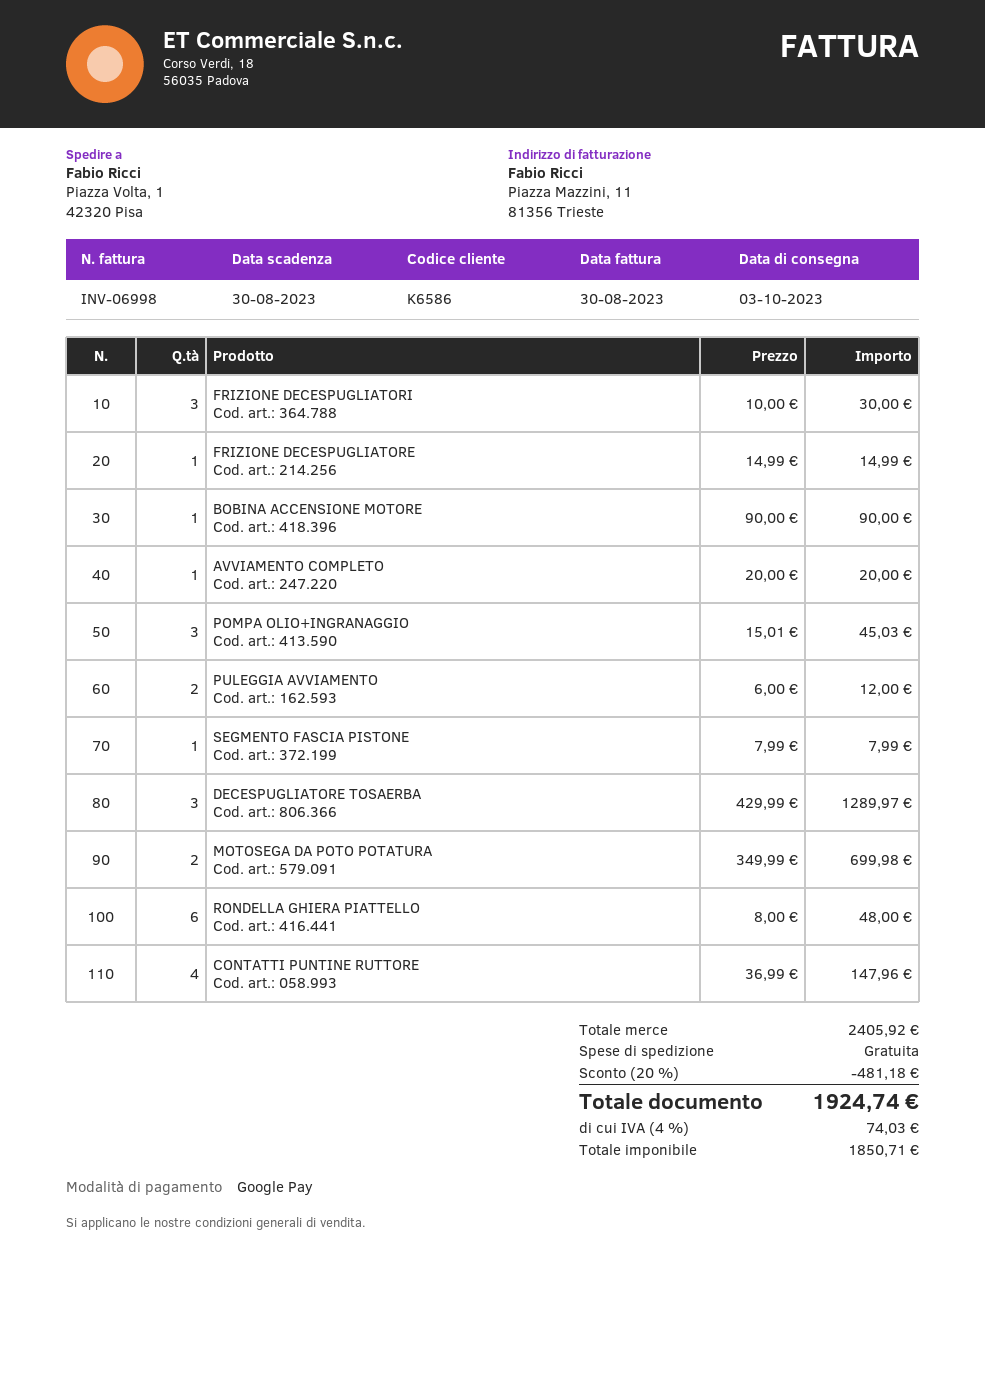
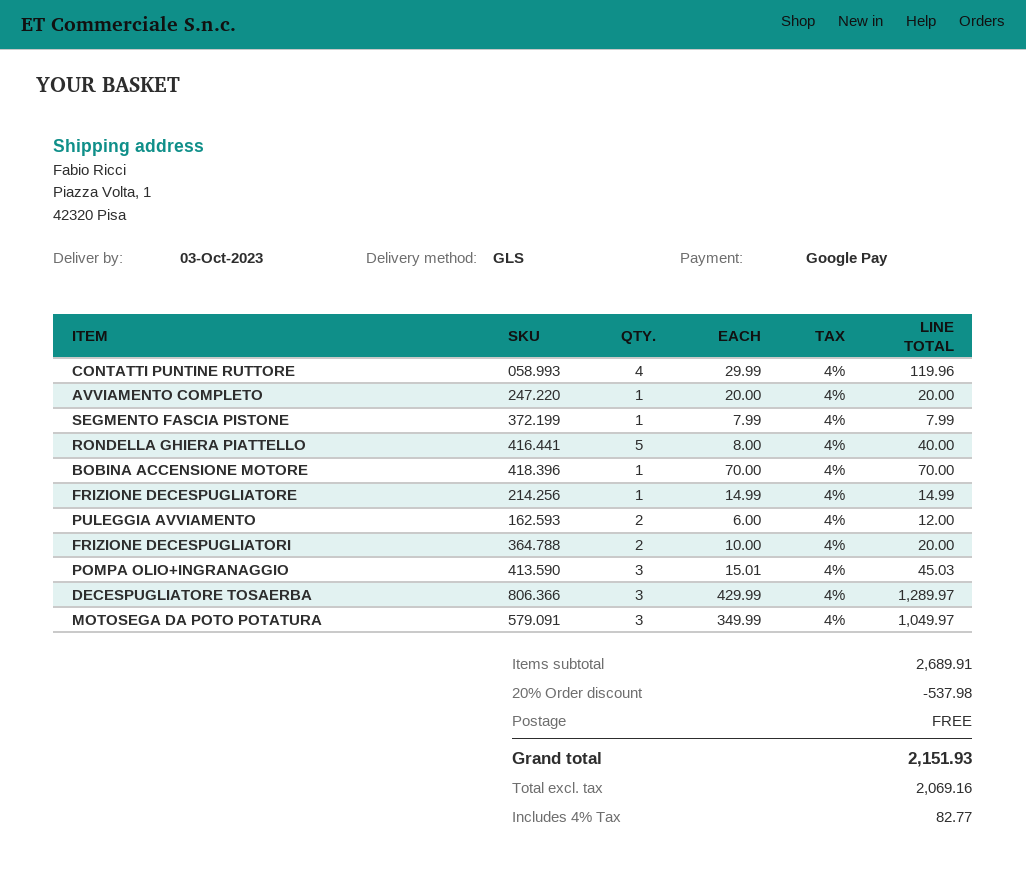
FRIZIONE DECESPUGLIATORI: 3 x 10.00 = 30.00 -> 2 x 10.00 = 20.00
BOBINA ACCENSIONE MOTORE: 1 x 90.00 = 90.00 -> 1 x 70.00 = 70.00
MOTOSEGA DA POTO POTATURA: 2 x 349.99 = 699.98 -> 3 x 349.99 = 1049.97
RONDELLA GHIERA PIATTELLO: 6 x 8.00 = 48.00 -> 5 x 8.00 = 40.00
CONTATTI PUNTINE RUTTORE: 4 x 36.99 = 147.96 -> 4 x 29.99 = 119.96
subtotal: 2405.92 -> 2689.91
discount: 20% = 481.18 -> 20% = 537.98
net: 1850.71 -> 2069.16
tax: 4% = 74.03 -> 4% = 82.77
total: 1924.74 -> 2151.93

